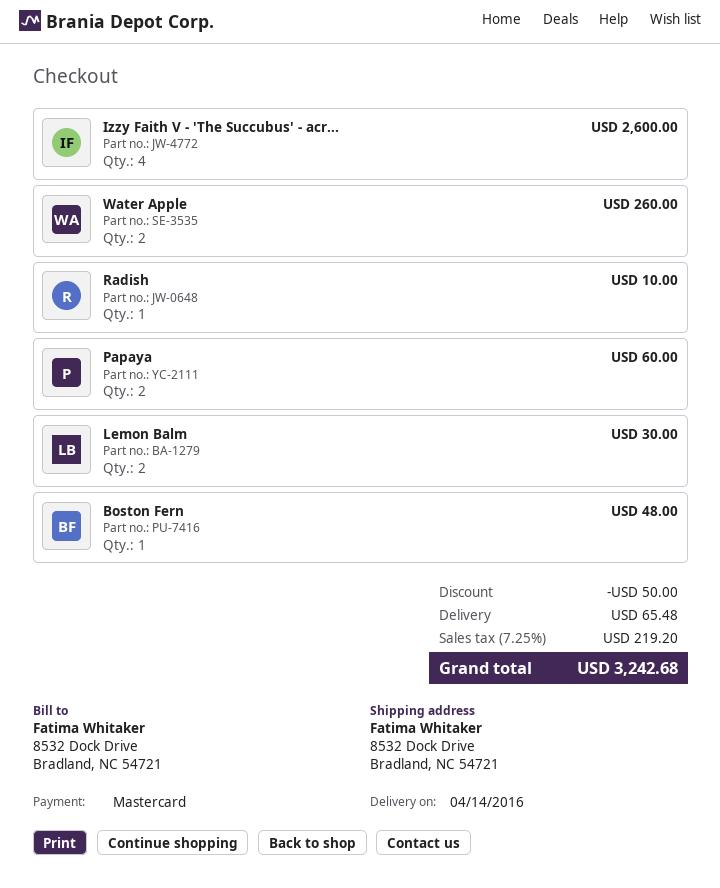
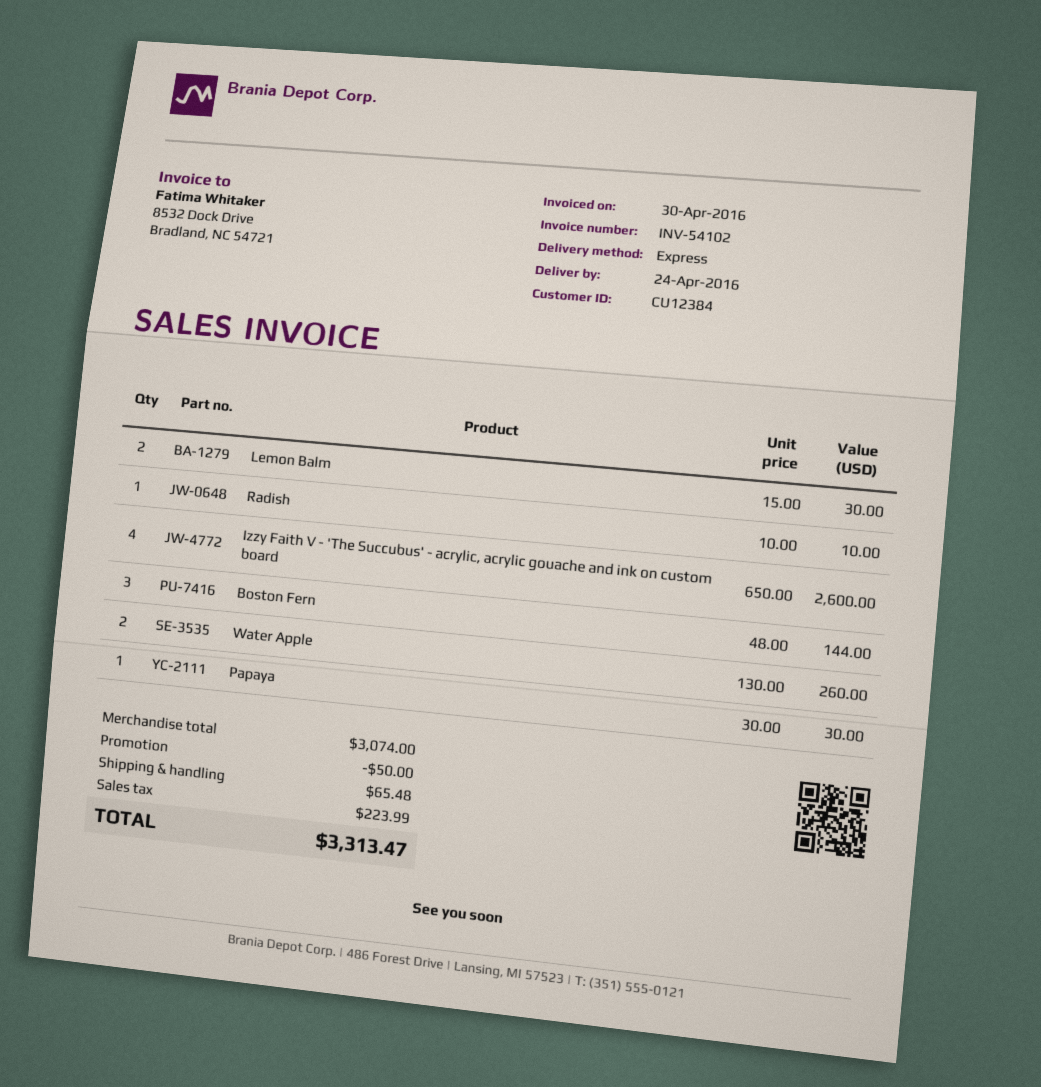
delivery date: 2016-04-14 -> 2016-04-24
Papaya: 2 for 60.00 -> 1 for 30.00
Boston Fern: 1 for 48.00 -> 3 for 144.00
tax: 219.20 -> 223.99
total: 3242.68 -> 3313.47

